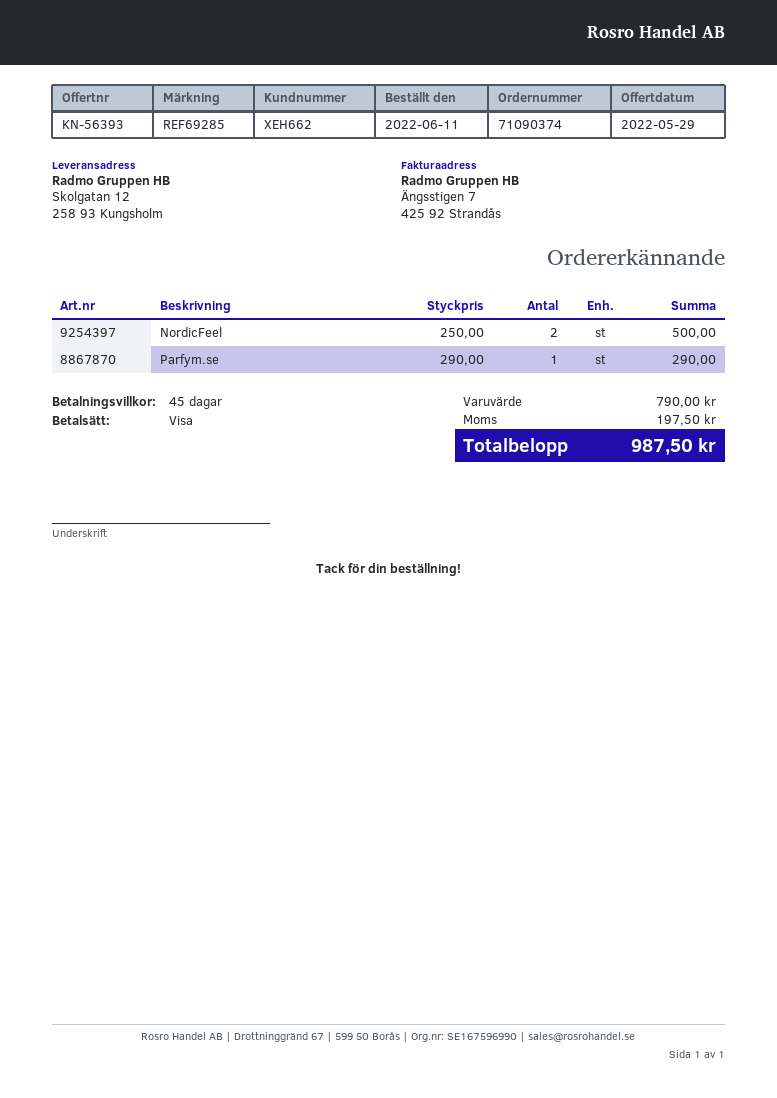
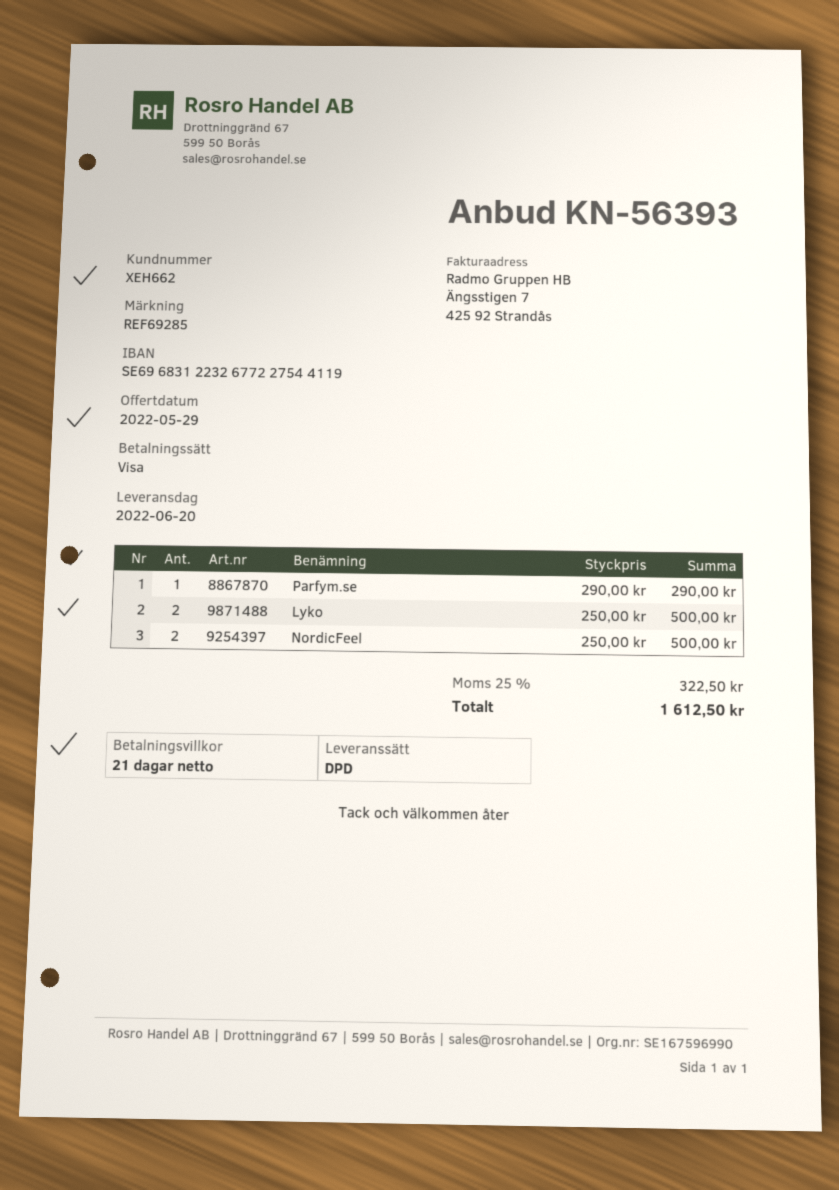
payment terms: 45 days -> 21 days
Lyko: none -> 2 x 250.00 = 500.00
tax: 197.50 -> 322.50
total: 987.50 -> 1612.50

